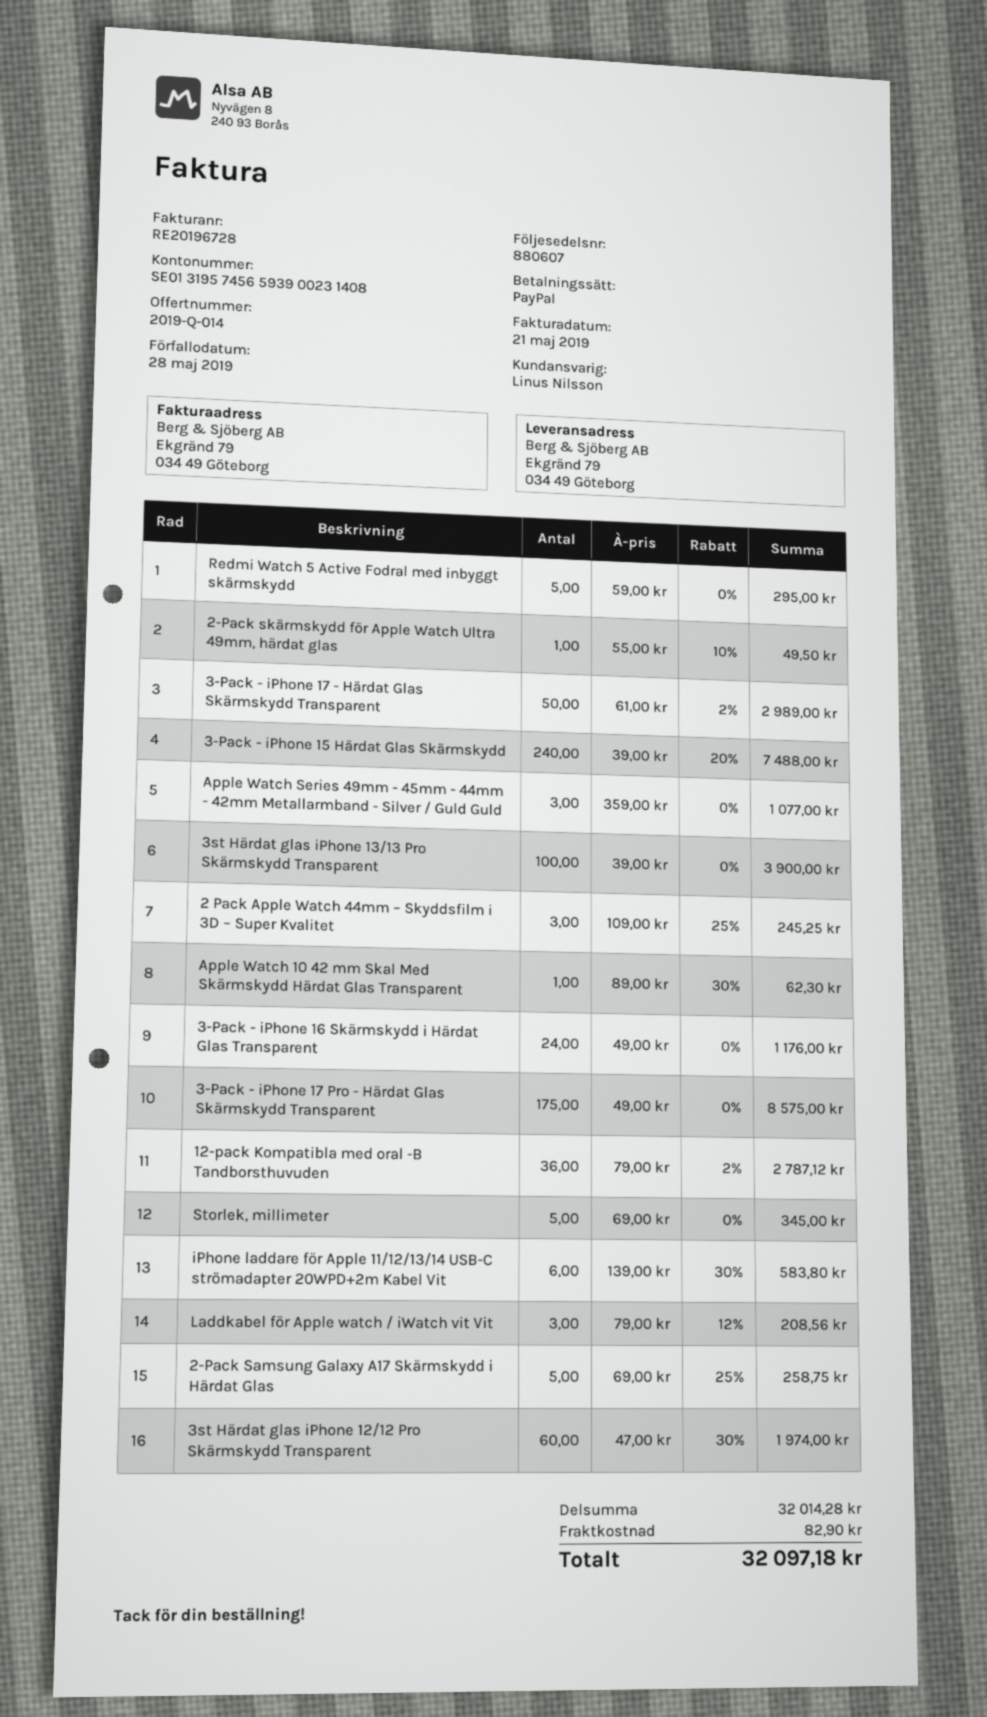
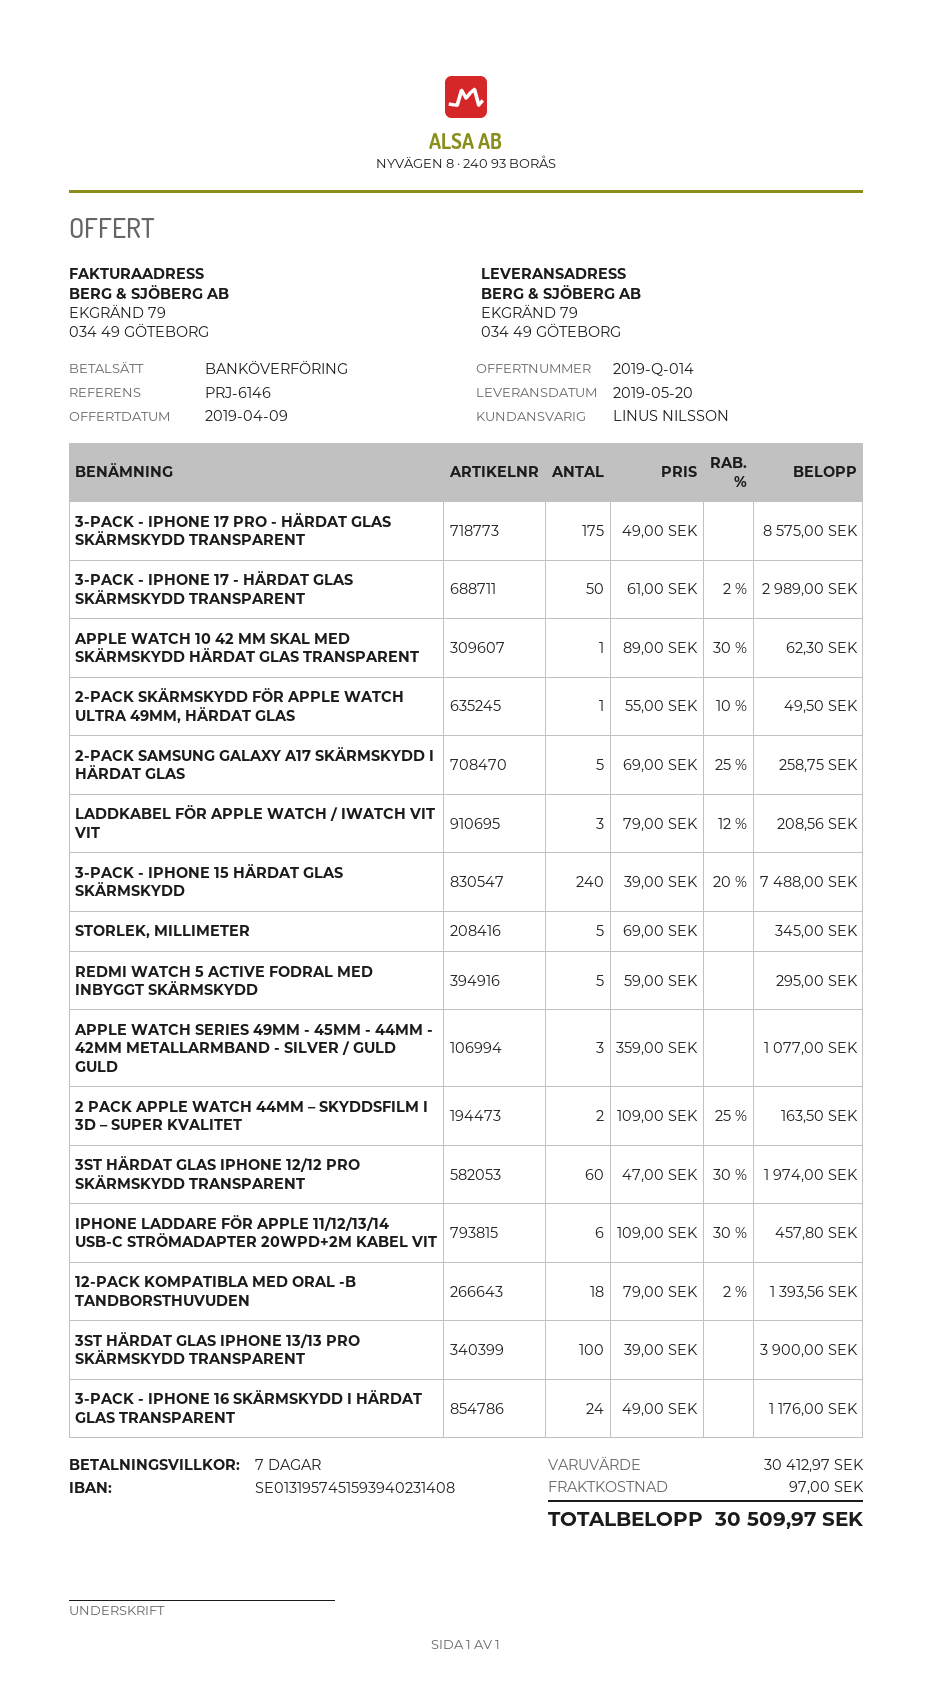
payment method: PayPal -> bank transfer
bank account: SE0131957456593900231408 -> SE0131957451593940231408
2 Pack Apple Watch 44mm – Skyddsfilm i 3D – Super Kvalitet: 3 x 109.00 - 25% = 245.25 -> 2 x 109.00 - 25% = 163.50
12-pack Kompatibla med oral -B Tandborsthuvuden: 36 x 79.00 - 2% = 2787.12 -> 18 x 79.00 - 2% = 1393.56
iPhone laddare för Apple 11/12/13/14 USB-C strömadapter 20WPD+2m Kabel Vit: 6 x 139.00 - 30% = 583.80 -> 6 x 109.00 - 30% = 457.80
subtotal: 32014.28 -> 30412.97
shipping: 82.90 -> 97.00
total: 32097.18 -> 30509.97

